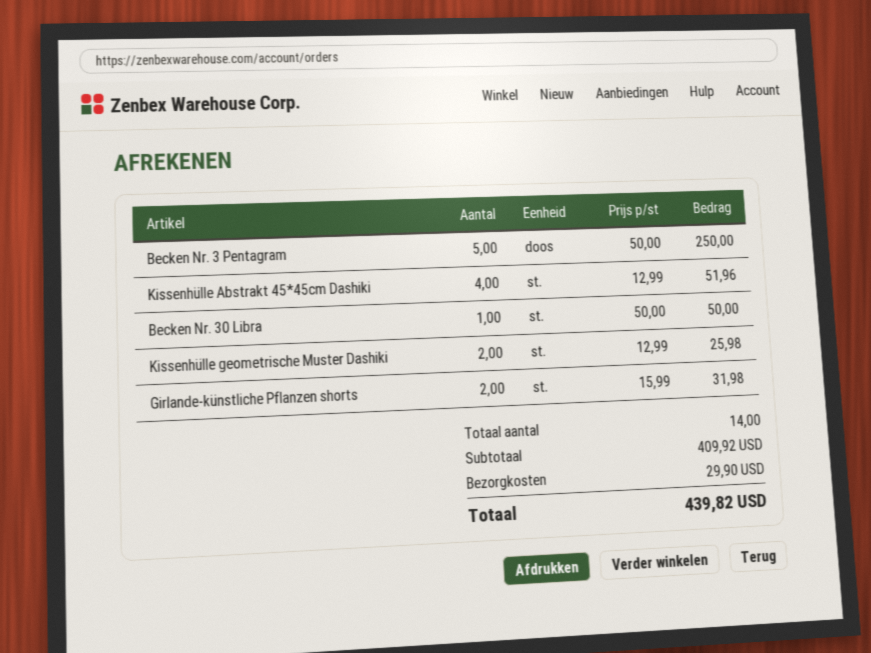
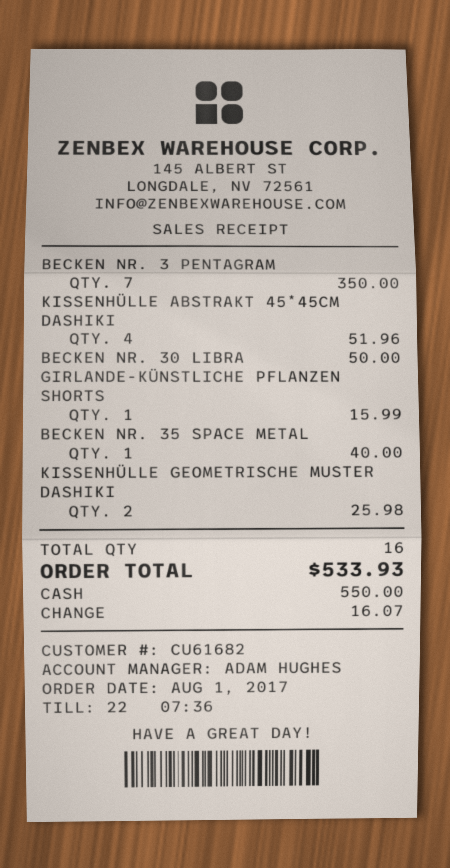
Becken Nr. 3 Pentagram: 5 for 250.00 -> 7 for 350.00
Girlande-künstliche Pflanzen shorts: 2 for 31.98 -> 1 for 15.99
BECKEN NR. 35 SPACE METAL: none -> 1 for 40.00
total quantity: 14 -> 16
shipping: 29.90 -> none
total: 439.82 -> 533.93

